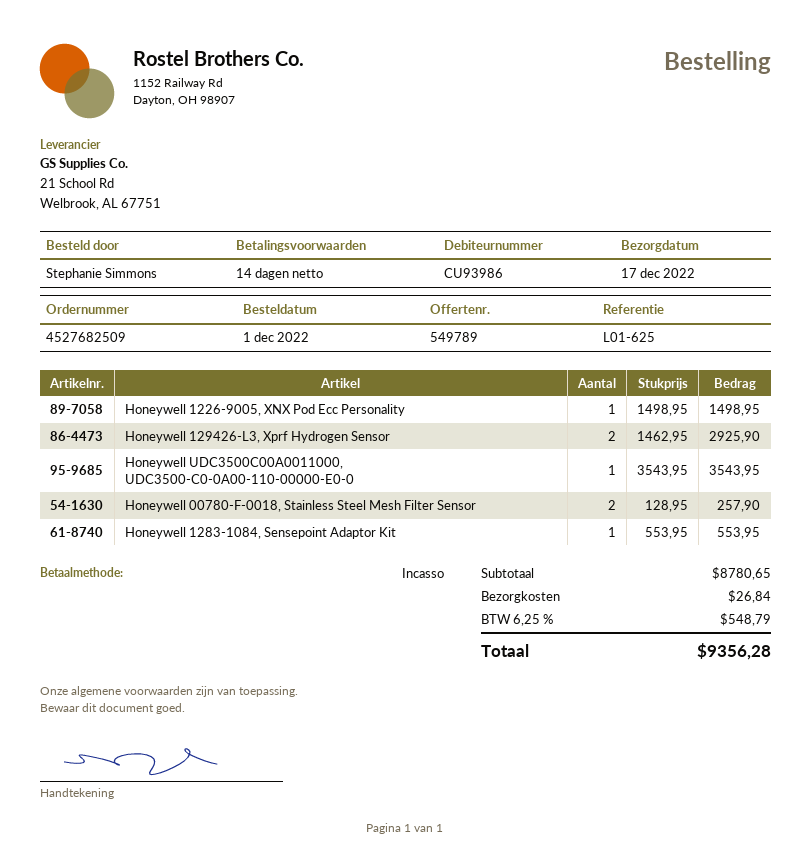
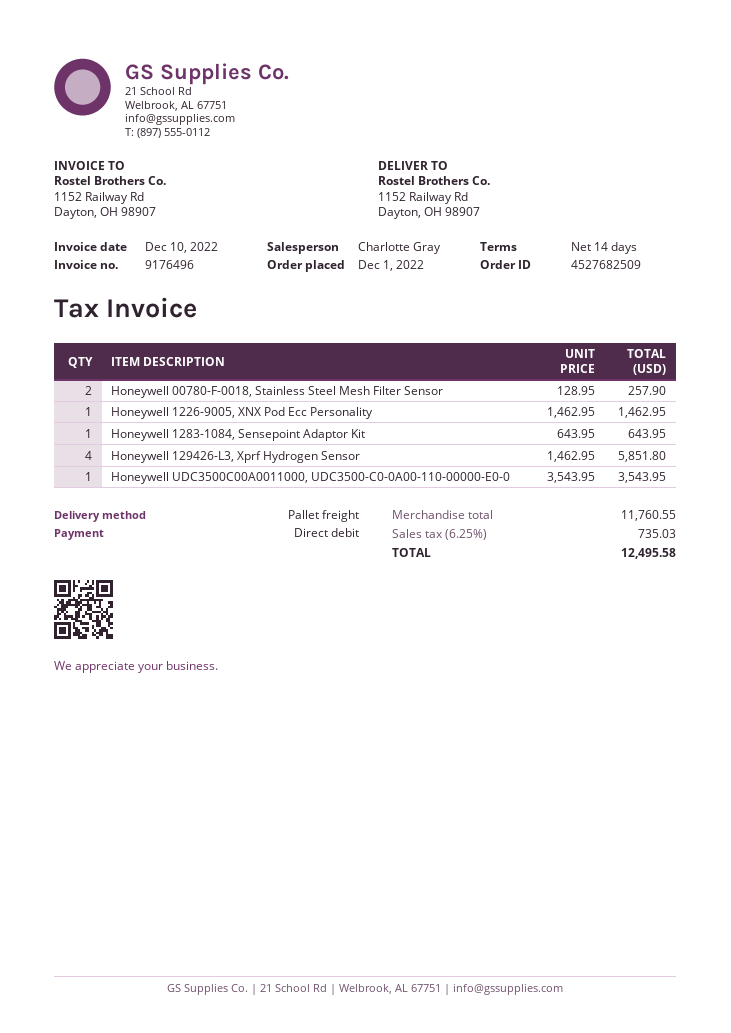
Honeywell 1226-9005, XNX Pod Ecc Personality: 1 x 1498.95 = 1498.95 -> 1 x 1462.95 = 1462.95
Honeywell 129426-L3, Xprf Hydrogen Sensor: 2 x 1462.95 = 2925.90 -> 4 x 1462.95 = 5851.80
Honeywell 1283-1084, Sensepoint Adaptor Kit: 1 x 553.95 = 553.95 -> 1 x 643.95 = 643.95
subtotal: 8780.65 -> 11760.55
shipping: 26.84 -> none
tax: 6.25% = 548.79 -> 6.25% = 735.03
total: 9356.28 -> 12495.58

